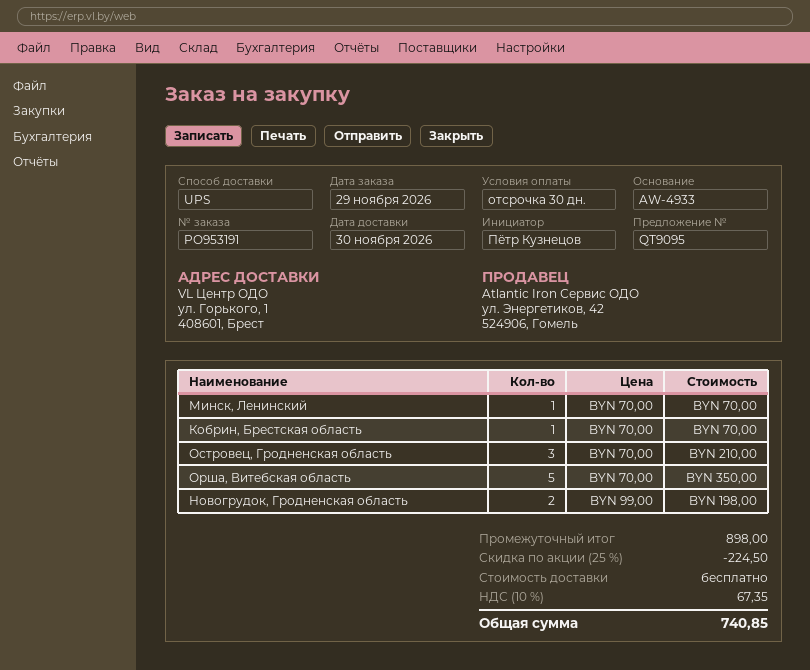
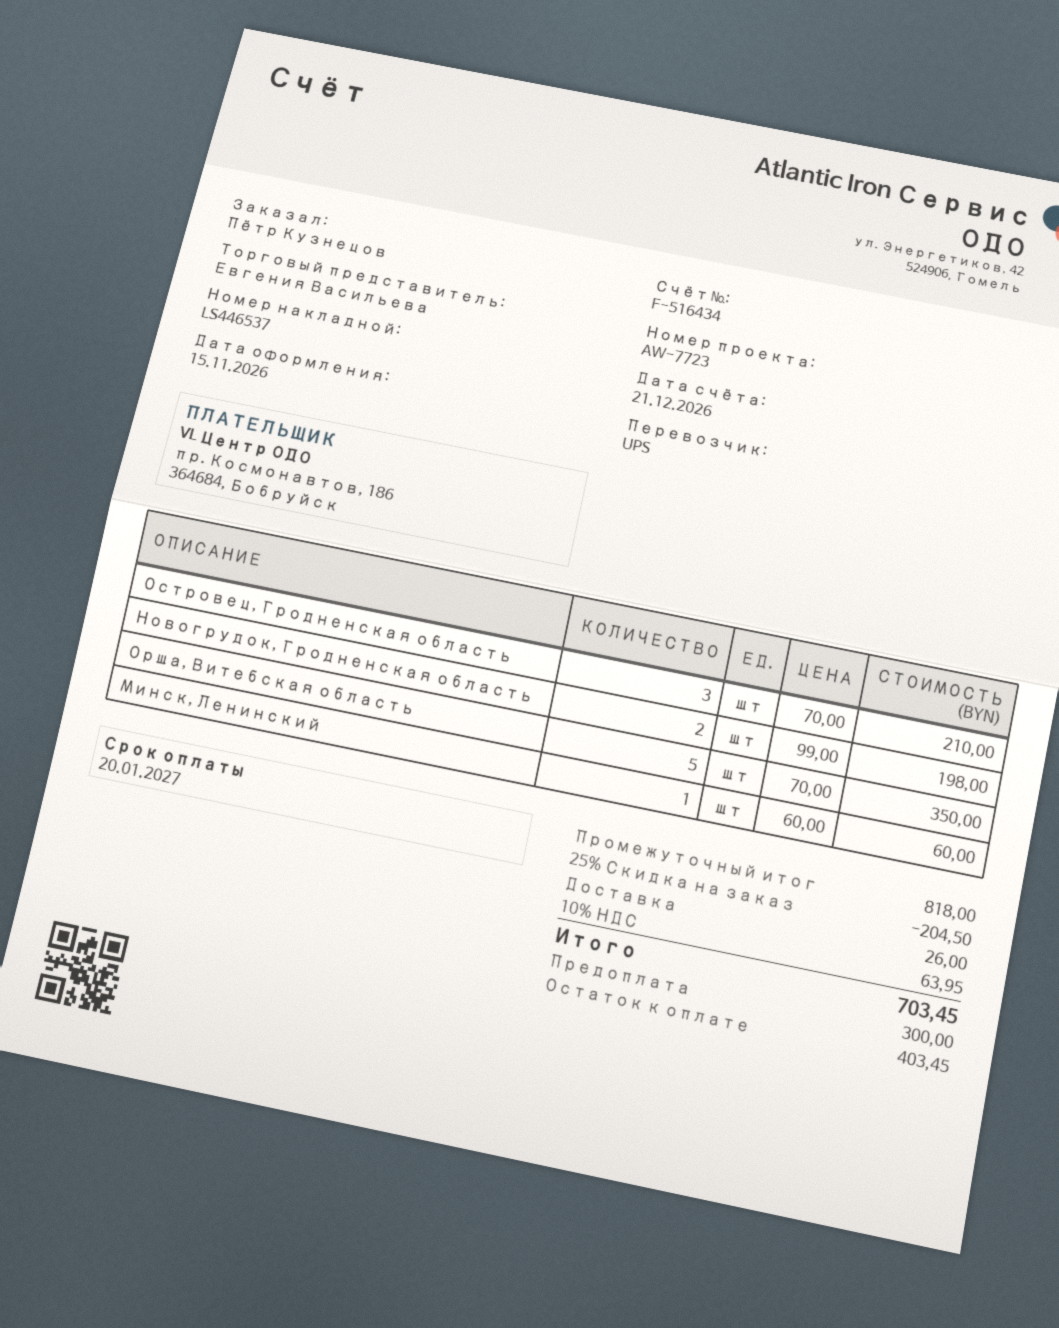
order date: 2026-11-29 -> 2026-11-15
reference: AW-4933 -> AW-7723
Минск, Ленинский: 1 x 70.00 = 70.00 -> 1 x 60.00 = 60.00
Кобрин, Брестская область: 1 x 70.00 = 70.00 -> none
subtotal: 898.00 -> 818.00
discount: 25% = 224.50 -> 25% = 204.50
shipping: 0.00 -> 26.00
tax: 10% = 67.35 -> 10% = 63.95
total: 740.85 -> 703.45

